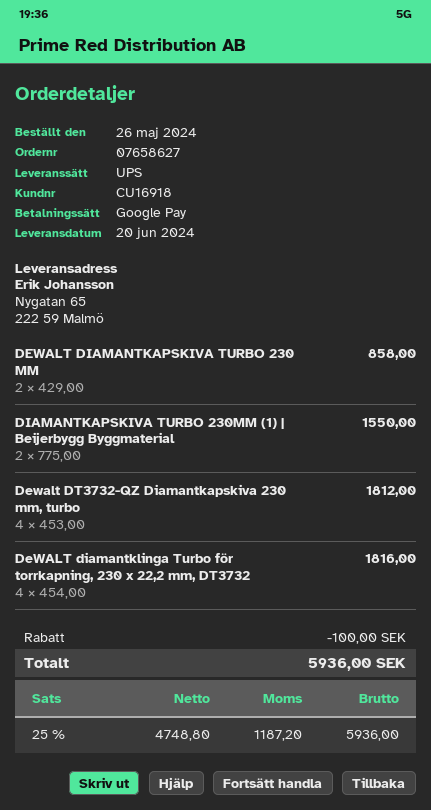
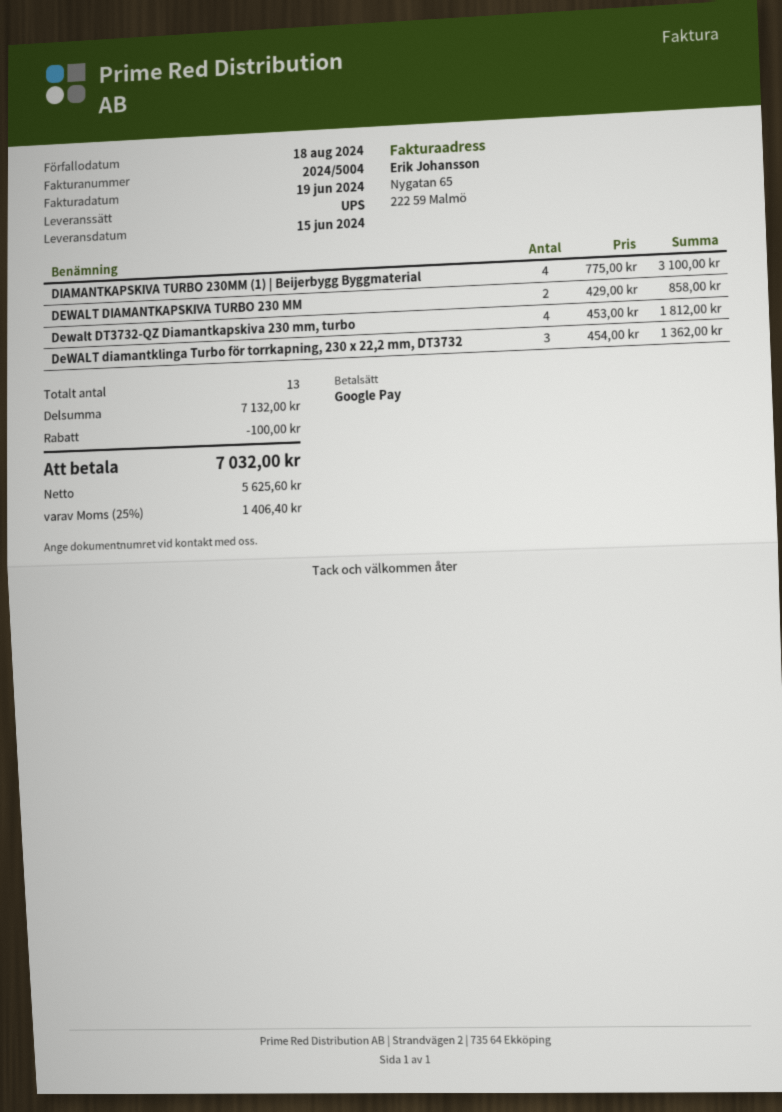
delivery date: 2024-06-20 -> 2024-06-15
DIAMANTKAPSKIVA TURBO 230MM (1) | Beijerbygg Byggmaterial: 2 x 775.00 = 1550.00 -> 4 x 775.00 = 3100.00
DeWALT diamantklinga Turbo för torrkapning, 230 x 22,2 mm, DT3732: 4 x 454.00 = 1816.00 -> 3 x 454.00 = 1362.00
net: 4748.80 -> 5625.60
tax: 25% = 1187.20 -> 25% = 1406.40
total: 5936.00 -> 7032.00

